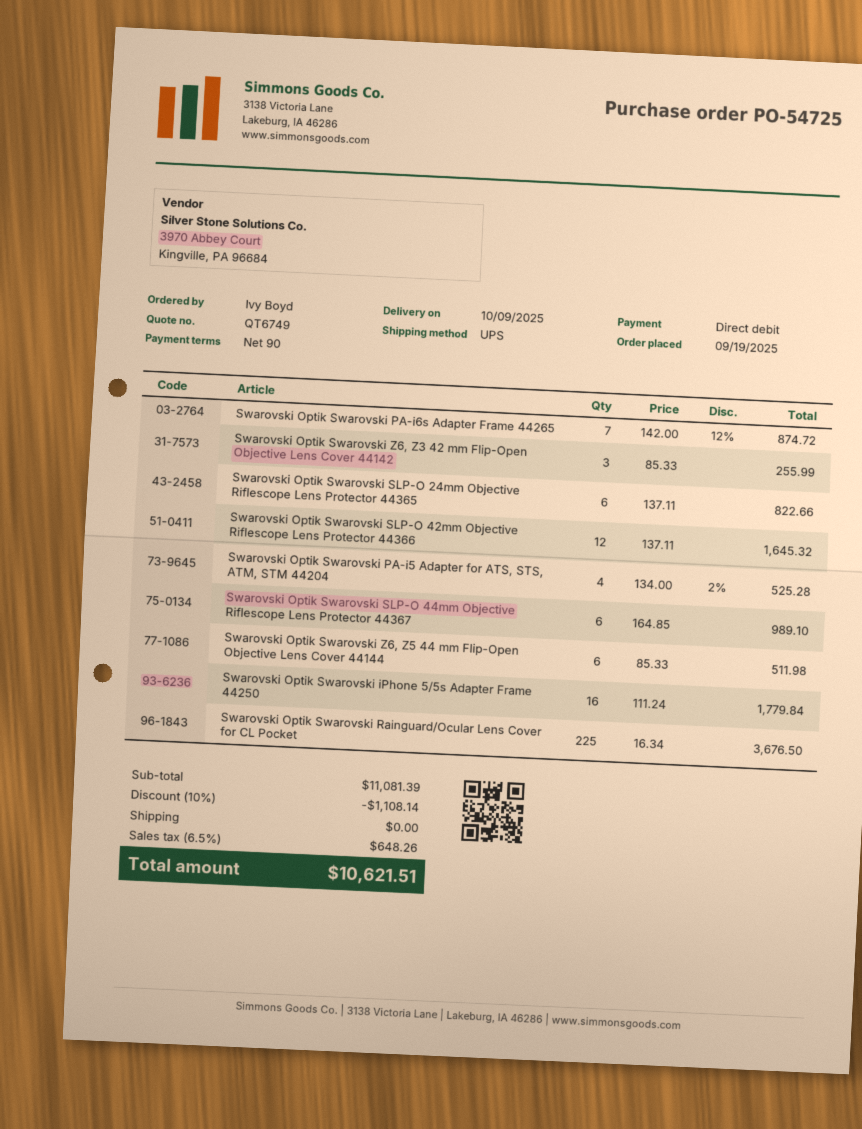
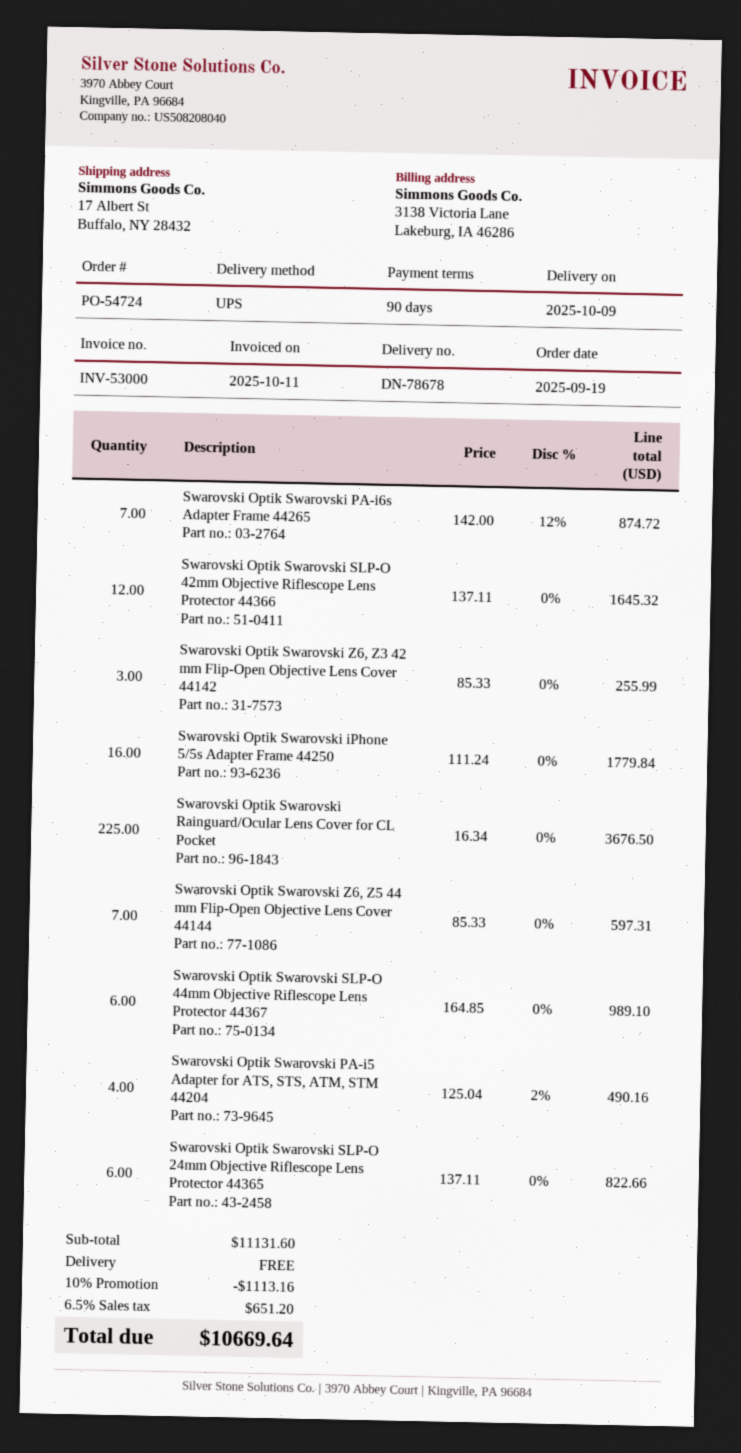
order number: PO-54725 -> PO-54724
Swarovski Optik Swarovski PA-i5 Adapter for ATS, STS, ATM, STM 44204: 4 x 134.00 - 2% = 525.28 -> 4 x 125.04 - 2% = 490.16
Swarovski Optik Swarovski Z6, Z5 44 mm Flip-Open Objective Lens Cover 44144: 6 x 85.33 = 511.98 -> 7 x 85.33 = 597.31
subtotal: 11081.39 -> 11131.60
discount: 10% = 1108.14 -> 10% = 1113.16
tax: 6.5% = 648.26 -> 6.5% = 651.20
total: 10621.51 -> 10669.64

